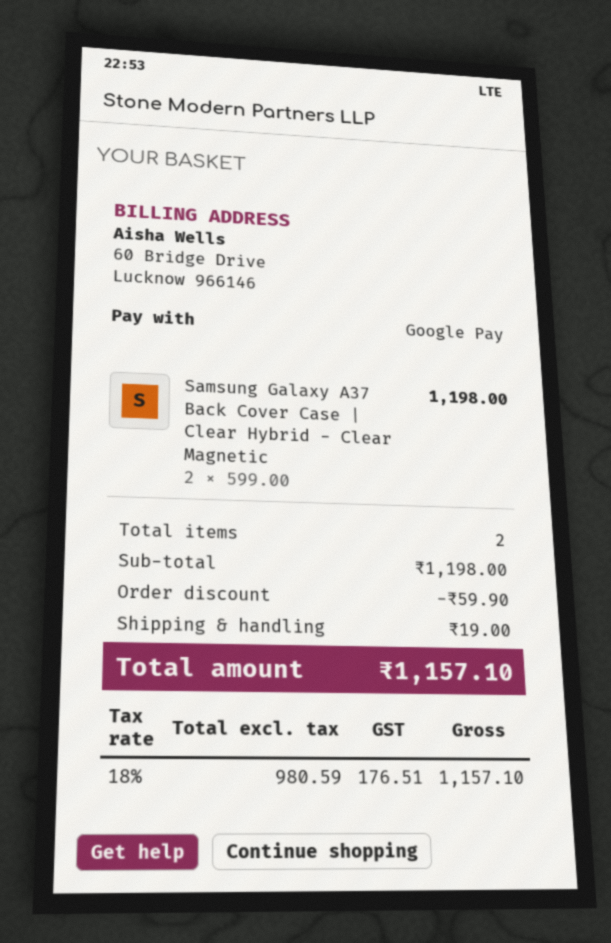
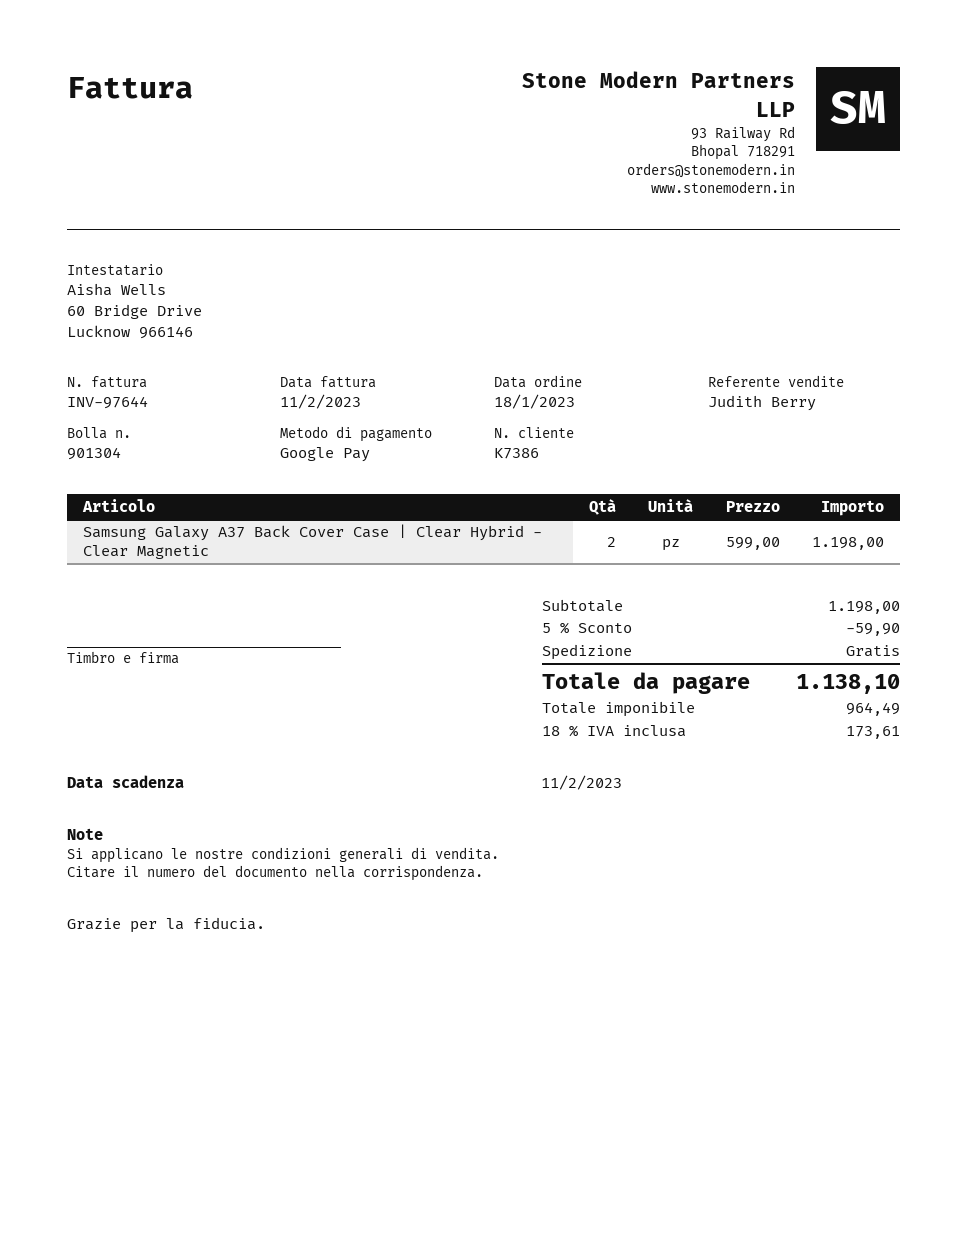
shipping: 19.00 -> 0.00
net: 980.59 -> 964.49
tax: 18% = 176.51 -> 18% = 173.61
total: 1157.10 -> 1138.10

